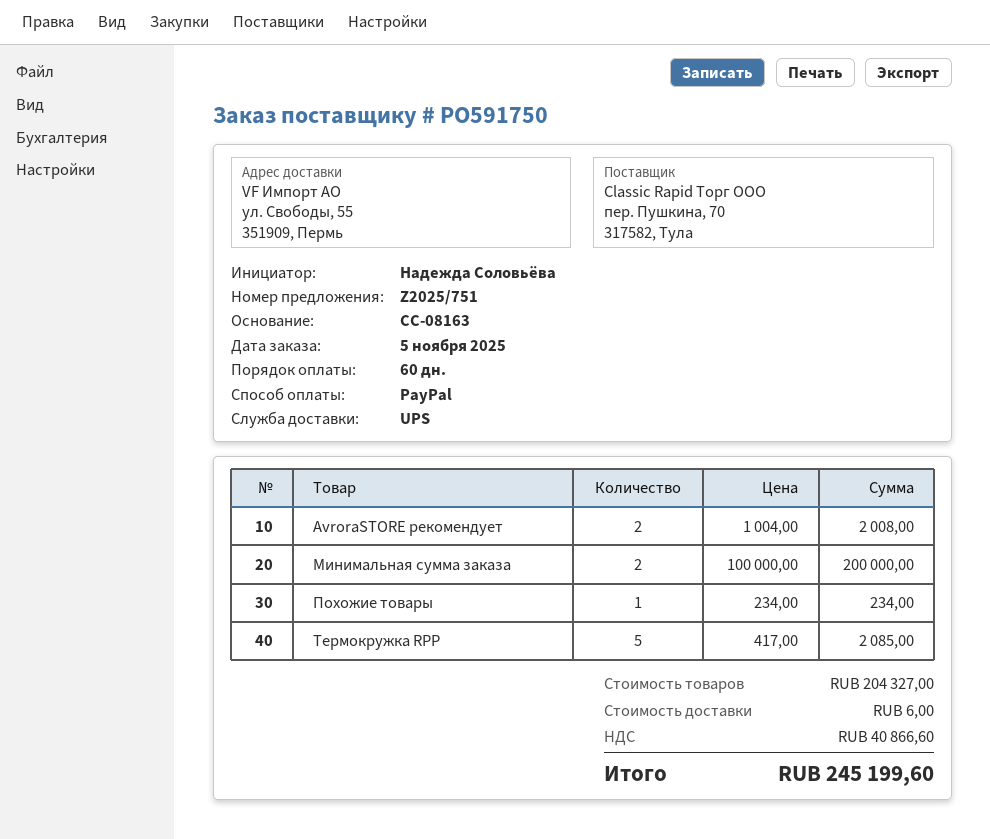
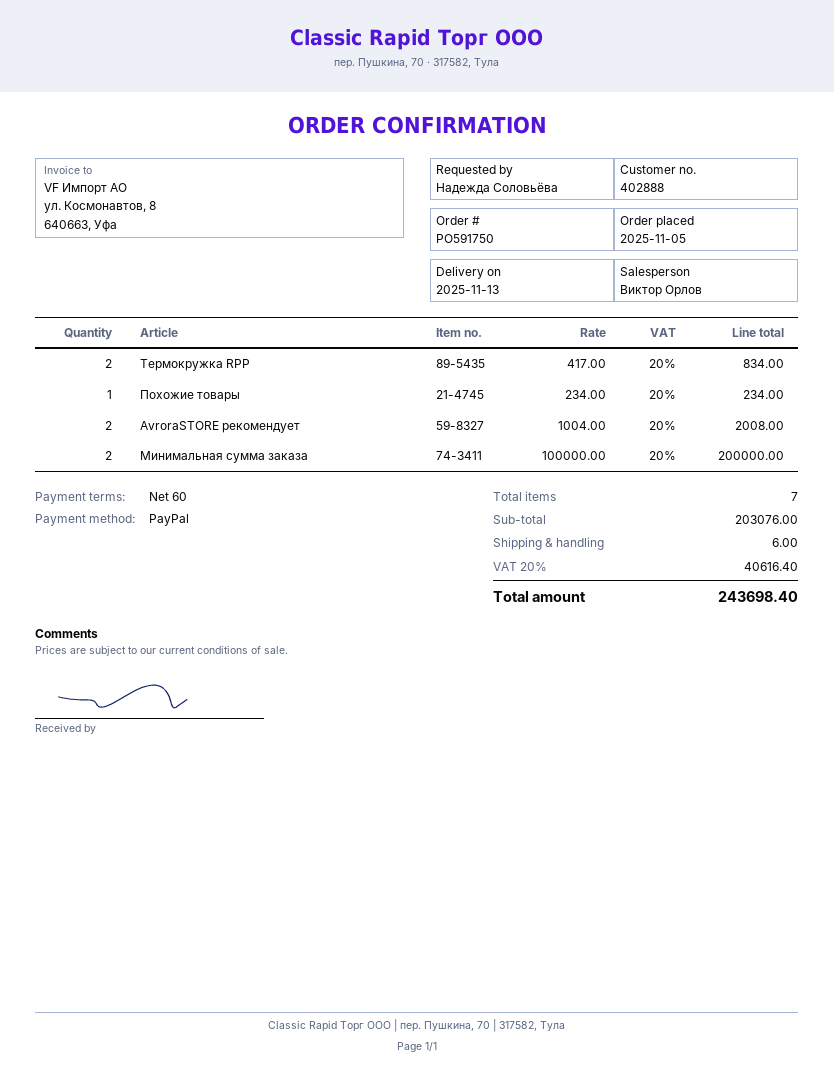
Термокружка RPP: 5 x 417.00 = 2085.00 -> 2 x 417.00 = 834.00
subtotal: 204327.00 -> 203076.00
tax: 40866.60 -> 40616.40
total: 245199.60 -> 243698.40

